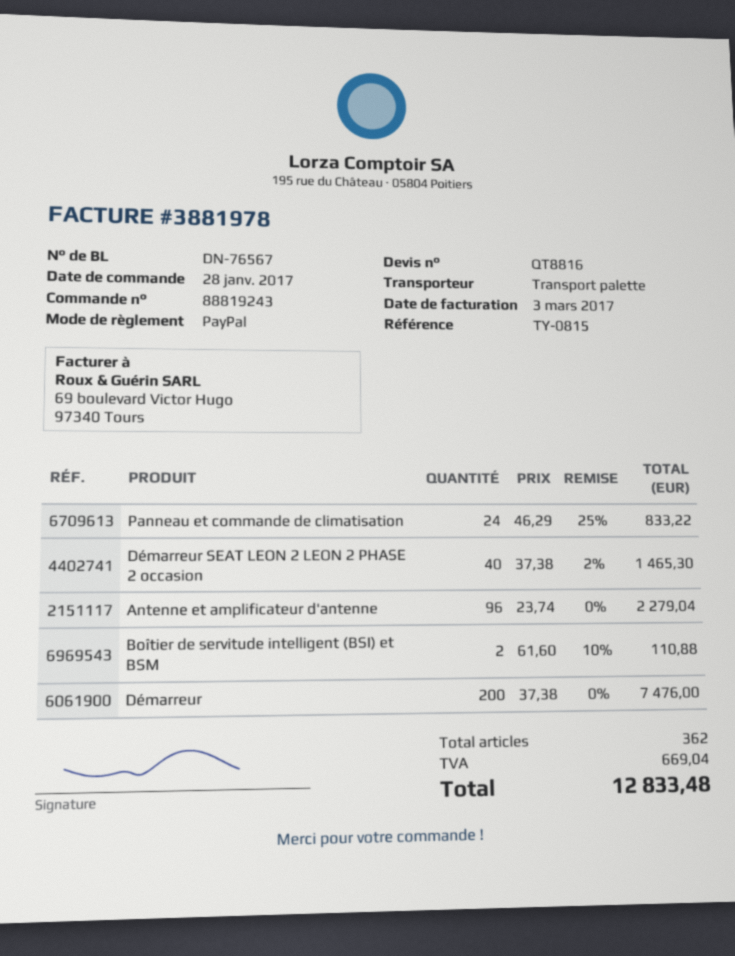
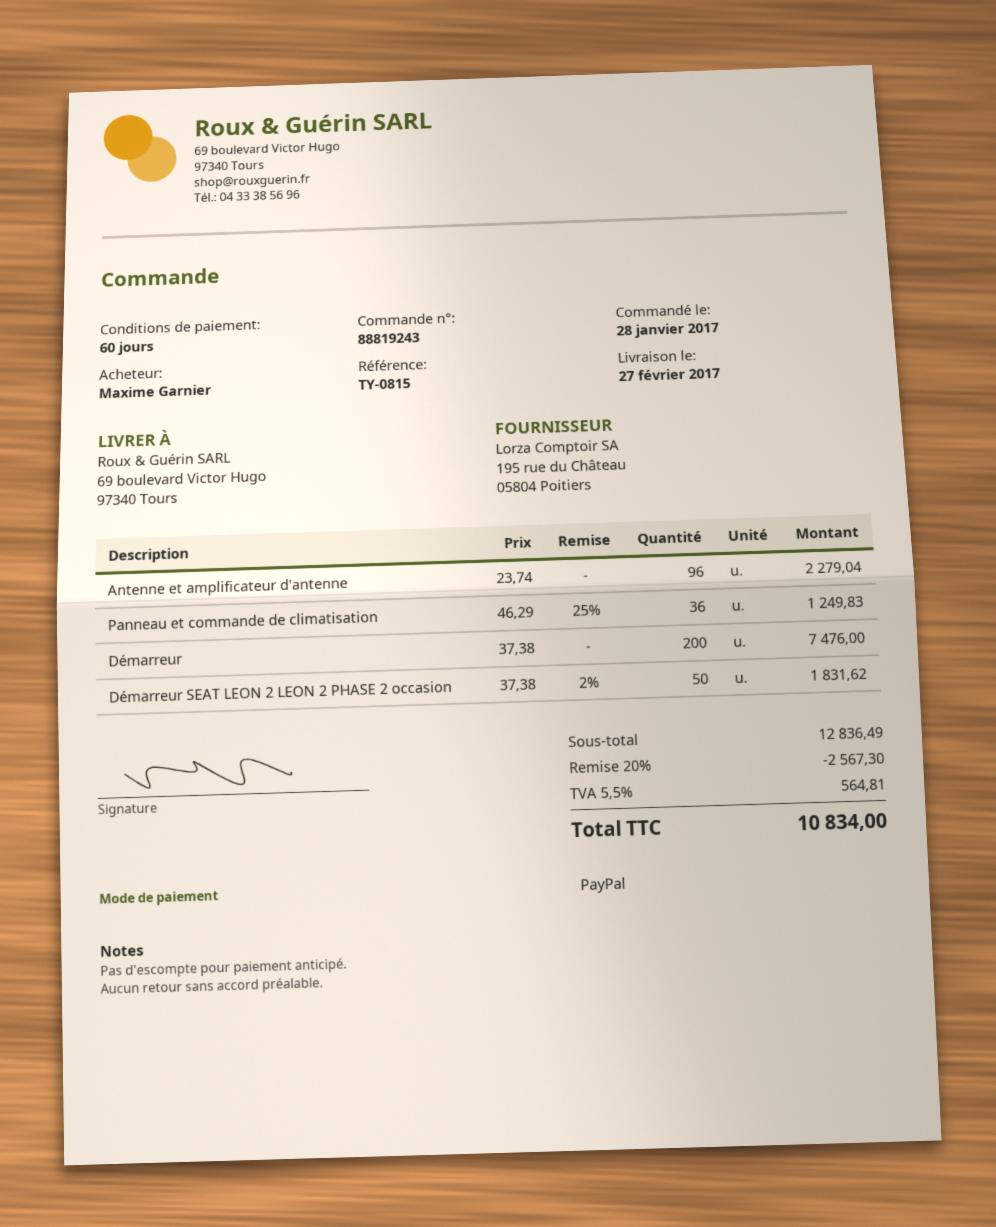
Panneau et commande de climatisation: 24 x 46.29 - 25% = 833.22 -> 36 x 46.29 - 25% = 1249.83
Démarreur SEAT LEON 2 LEON 2 PHASE 2 occasion: 40 x 37.38 - 2% = 1465.30 -> 50 x 37.38 - 2% = 1831.62
Boîtier de servitude intelligent (BSI) et BSM: 2 x 61.60 - 10% = 110.88 -> none
discount: none -> 20% = 2567.30
tax: 669.04 -> 564.81
total: 12833.48 -> 10834.00

